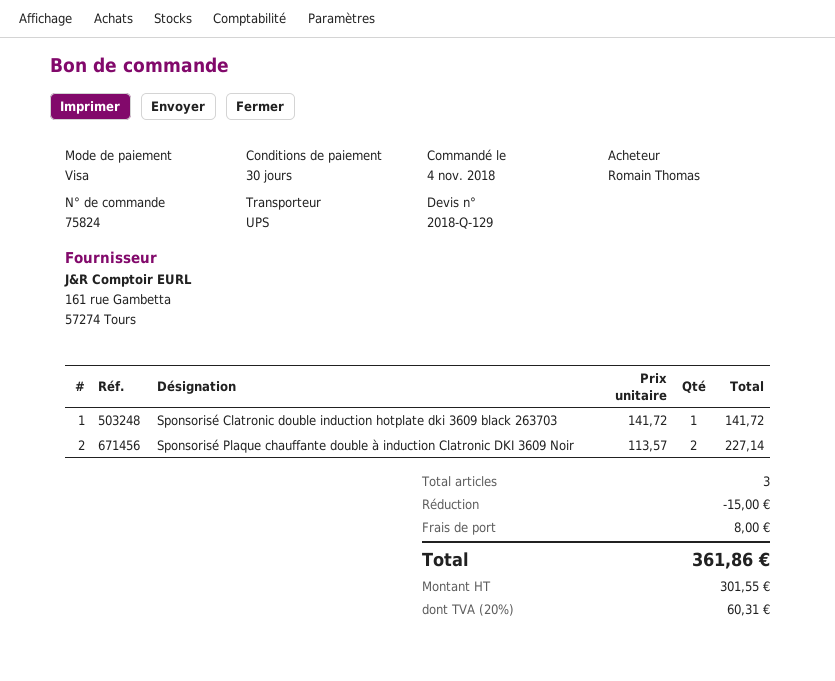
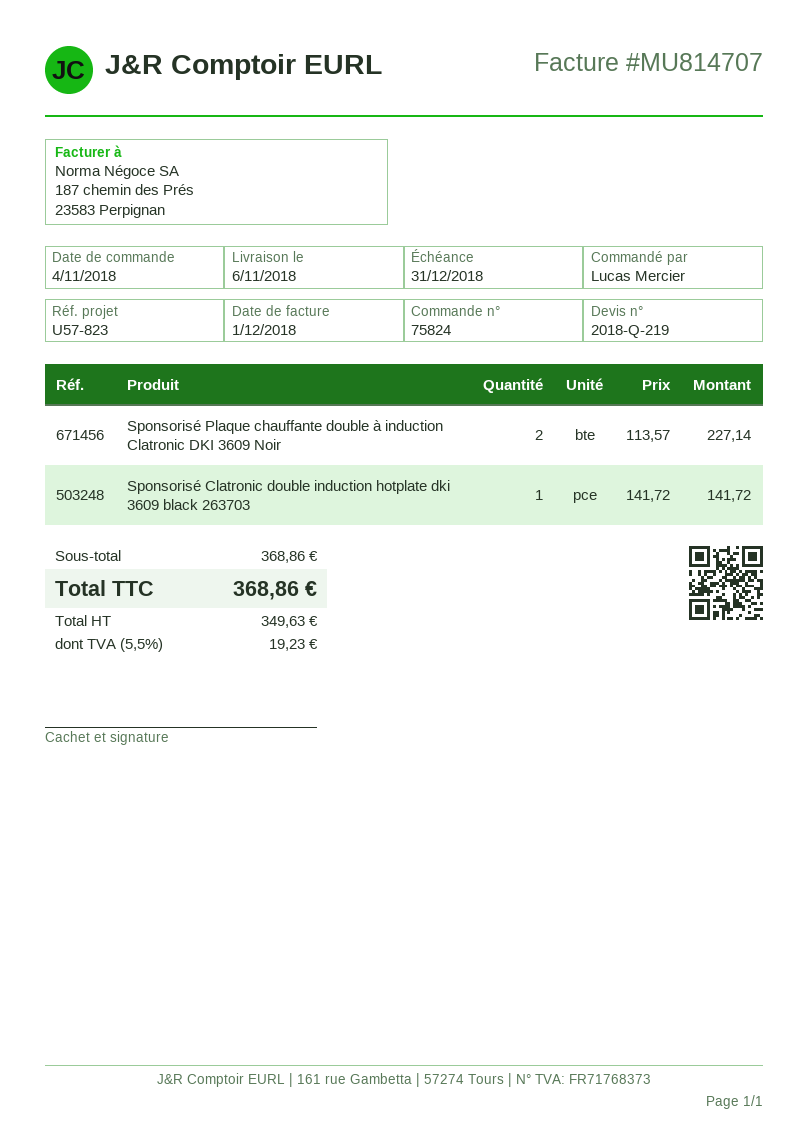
quote number: 2018-Q-129 -> 2018-Q-219
ordered by: Romain Thomas -> Lucas Mercier
discount: 15.00 -> none
shipping: 8.00 -> none
net: 301.55 -> 349.63
tax: 20% = 60.31 -> 5.5% = 19.23
total: 361.86 -> 368.86

